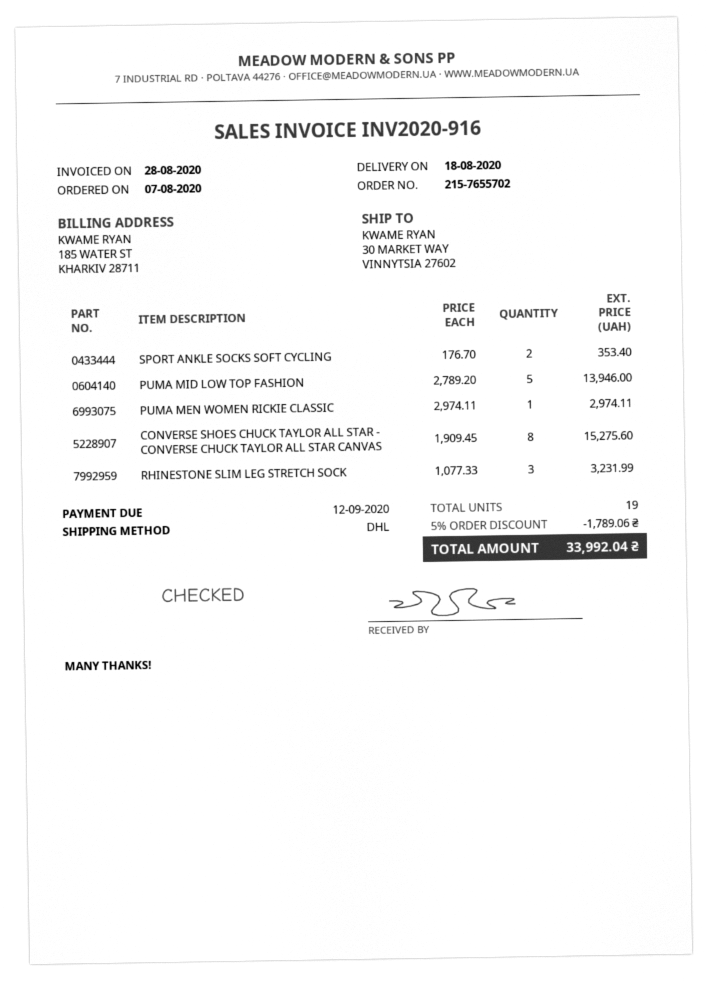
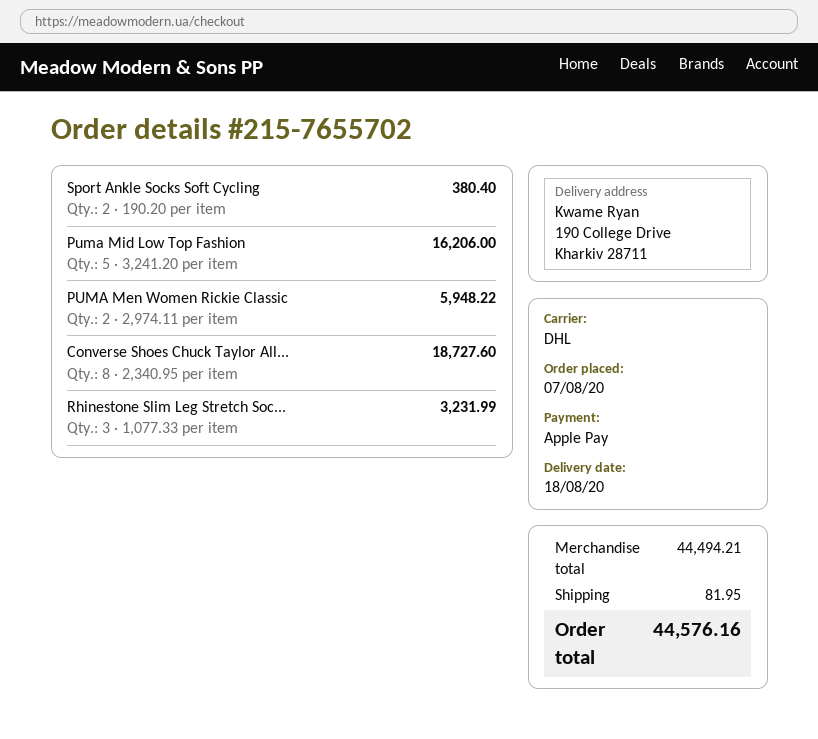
ship to: 30 MARKET WAY, VINNYTSIA 27602 -> 190 College Drive, Kharkiv 28711
SPORT ANKLE SOCKS SOFT CYCLING: 2 x 176.70 = 353.40 -> 2 x 190.20 = 380.40
PUMA MID LOW TOP FASHION: 5 x 2789.20 = 13946.00 -> 5 x 3241.20 = 16206.00
PUMA MEN WOMEN RICKIE CLASSIC: 1 x 2974.11 = 2974.11 -> 2 x 2974.11 = 5948.22
CONVERSE SHOES CHUCK TAYLOR ALL STAR - CONVERSE CHUCK TAYLOR ALL STAR CANVAS: 8 x 1909.45 = 15275.60 -> 8 x 2340.95 = 18727.60
discount: 5% = 1789.06 -> none
shipping: none -> 81.95
total: 33992.04 -> 44576.16

